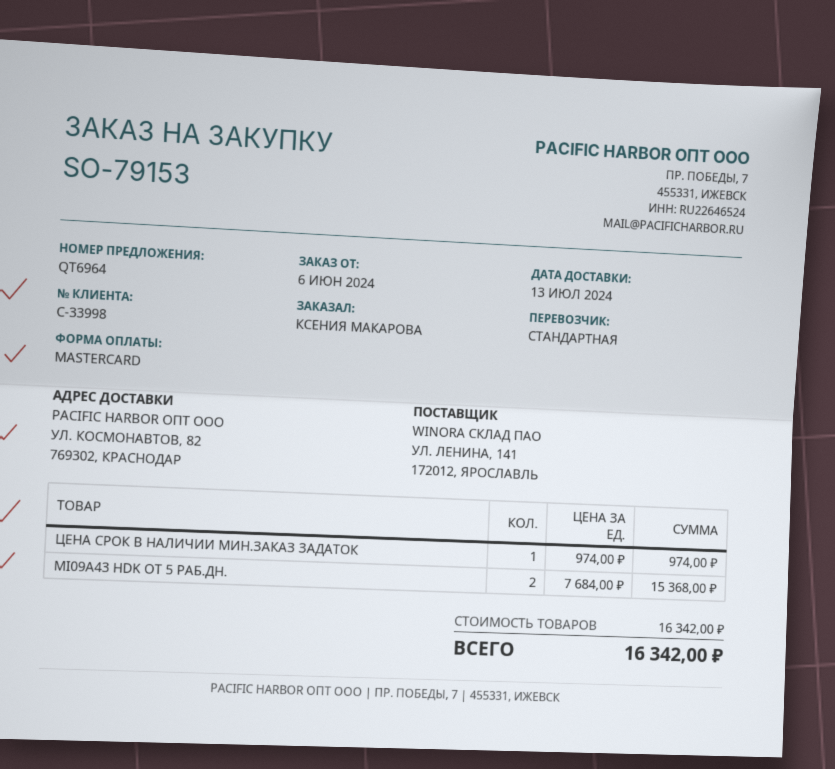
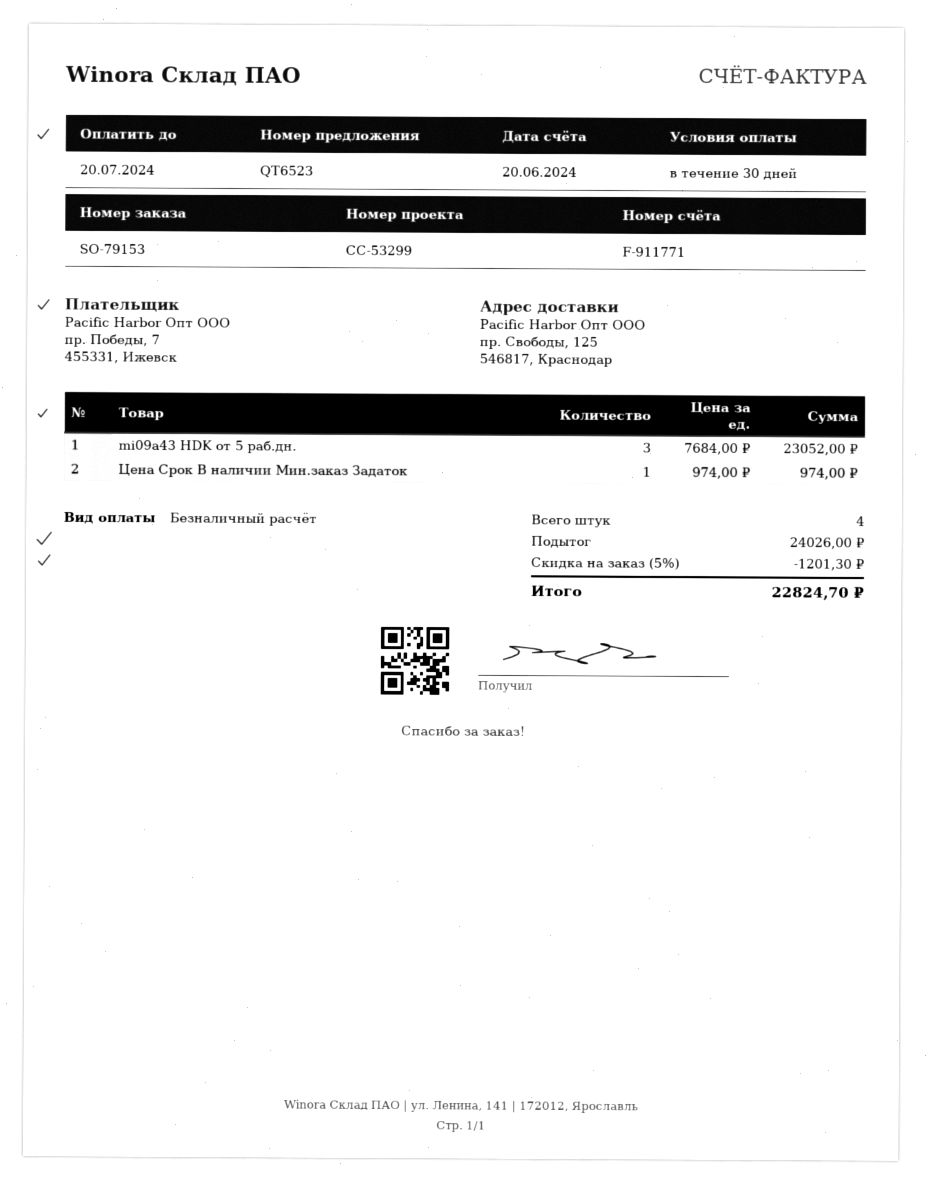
quote number: QT6964 -> QT6523
payment method: Mastercard -> bank transfer
ship to: УЛ. КОСМОНАВТОВ, 82, 769302, КРАСНОДАР -> пр. Свободы, 125, 546817, Краснодар
MI09A43 HDK ОТ 5 РАБ.ДН.: 2 x 7684.00 = 15368.00 -> 3 x 7684.00 = 23052.00
subtotal: 16342.00 -> 24026.00
discount: none -> 5% = 1201.30
total: 16342.00 -> 22824.70

